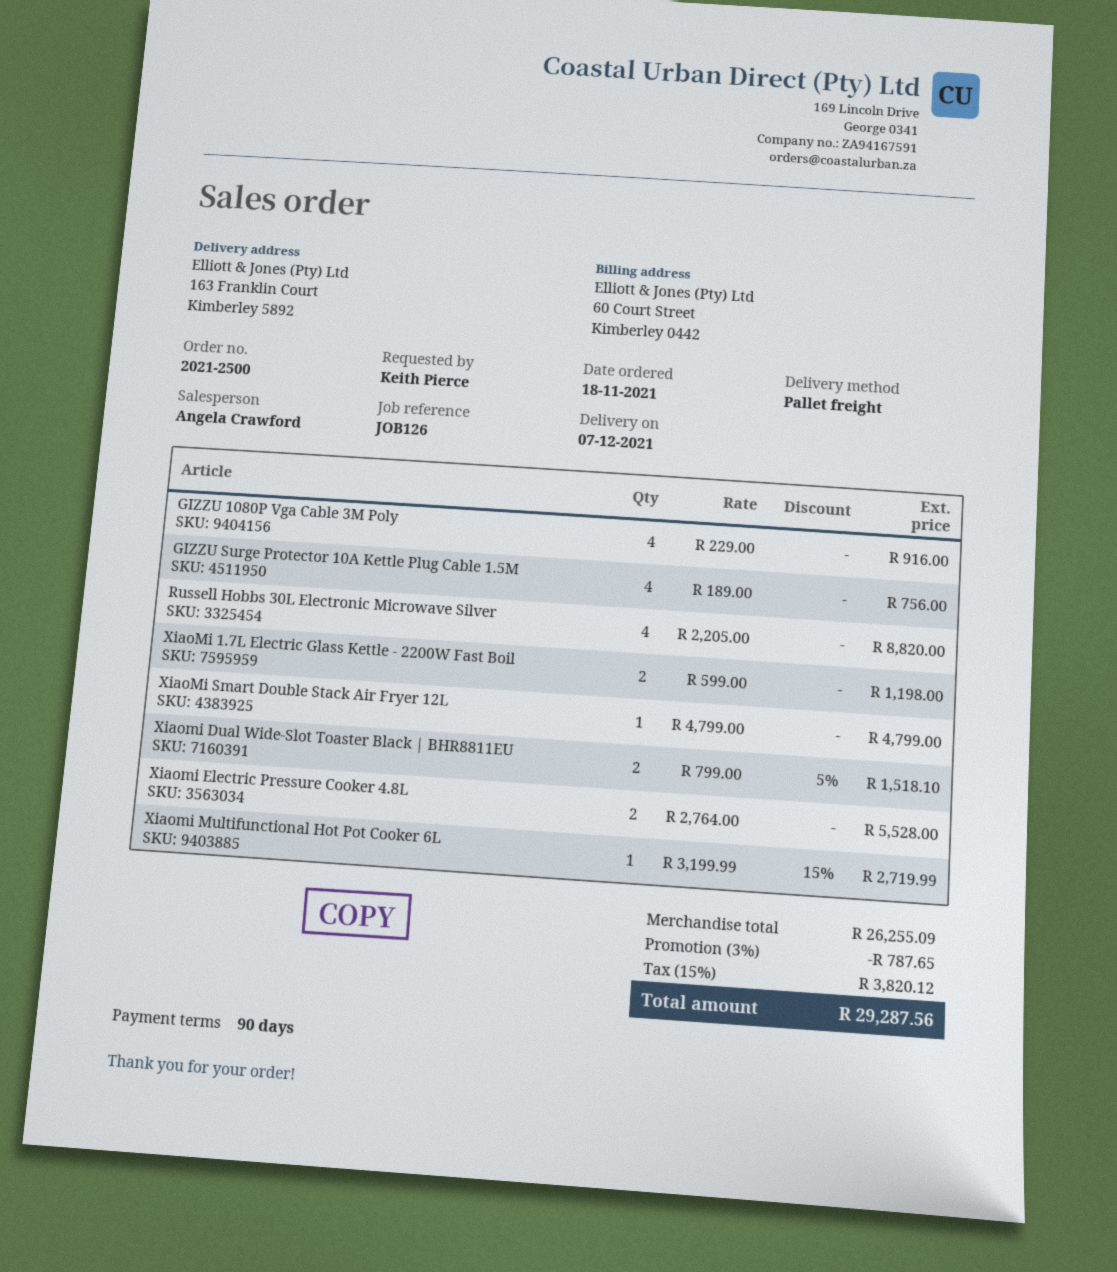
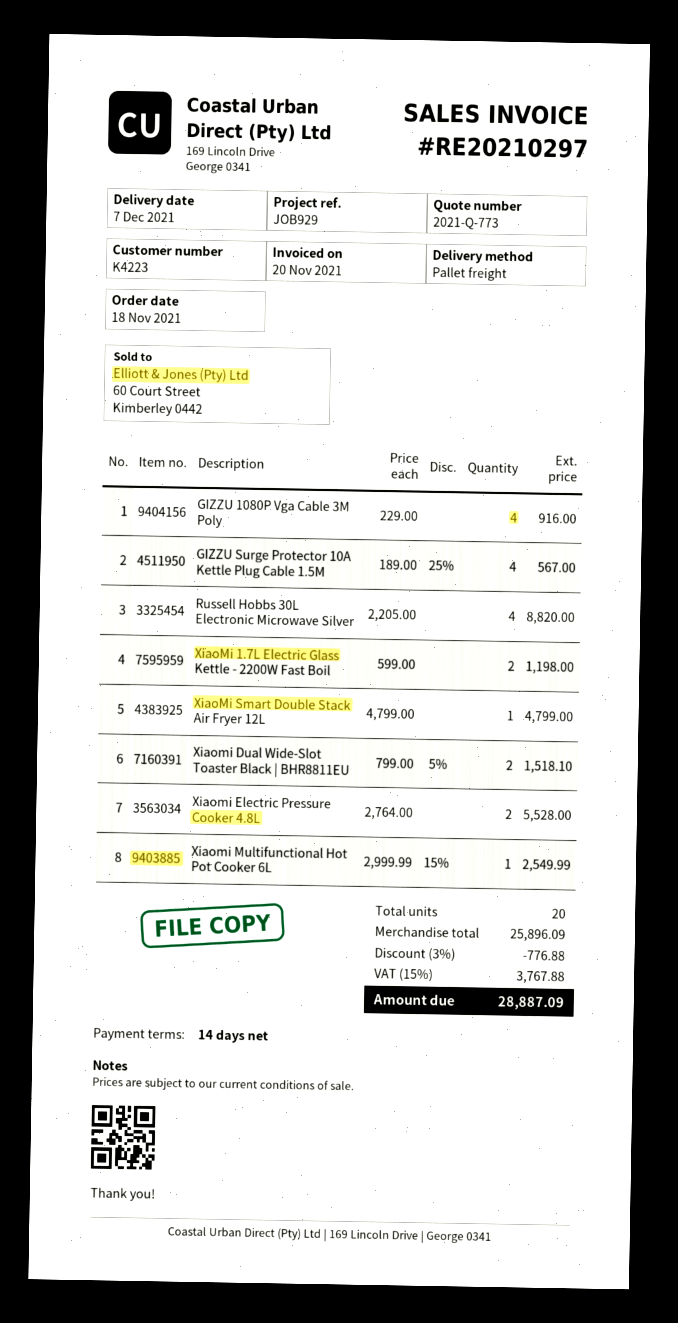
payment terms: 90 days -> 14 days
reference: JOB126 -> JOB929
GIZZU Surge Protector 10A Kettle Plug Cable 1.5M: 4 x 189.00 = 756.00 -> 4 x 189.00 - 25% = 567.00
Xiaomi Multifunctional Hot Pot Cooker 6L: 1 x 3199.99 - 15% = 2719.99 -> 1 x 2999.99 - 15% = 2549.99
subtotal: 26255.09 -> 25896.09
discount: 3% = 787.65 -> 3% = 776.88
tax: 15% = 3820.12 -> 15% = 3767.88
total: 29287.56 -> 28887.09

